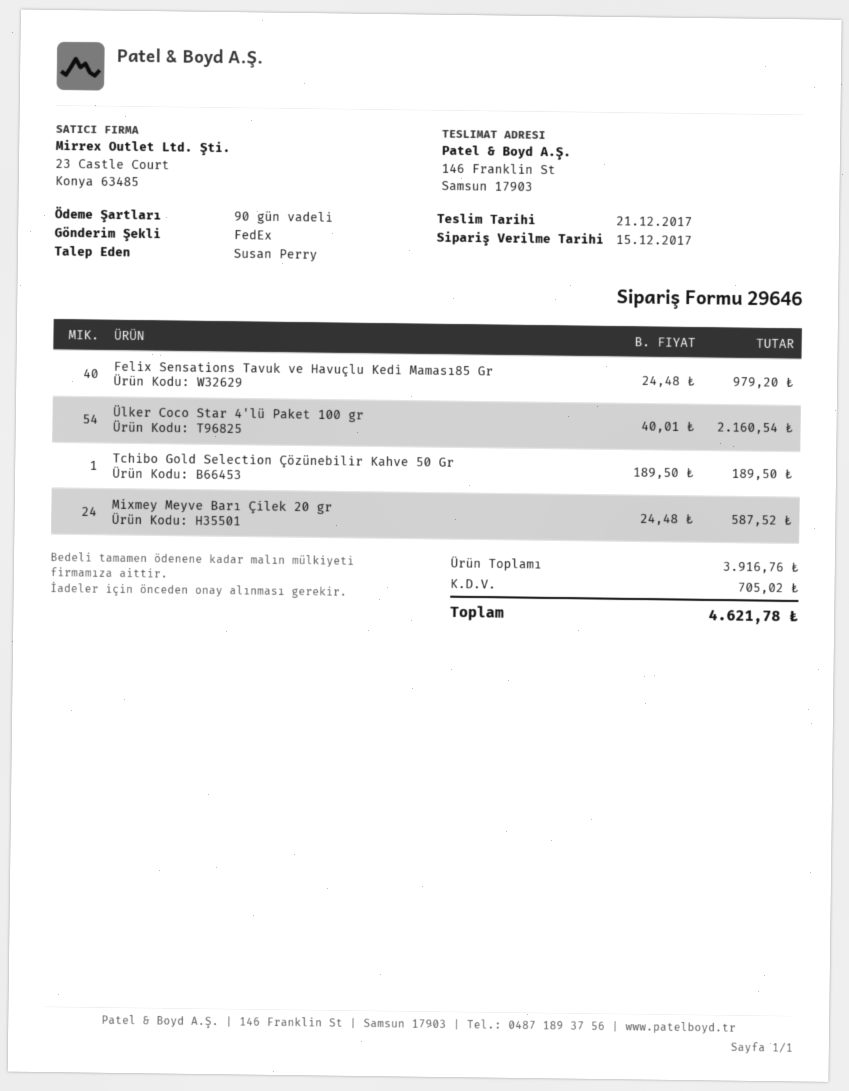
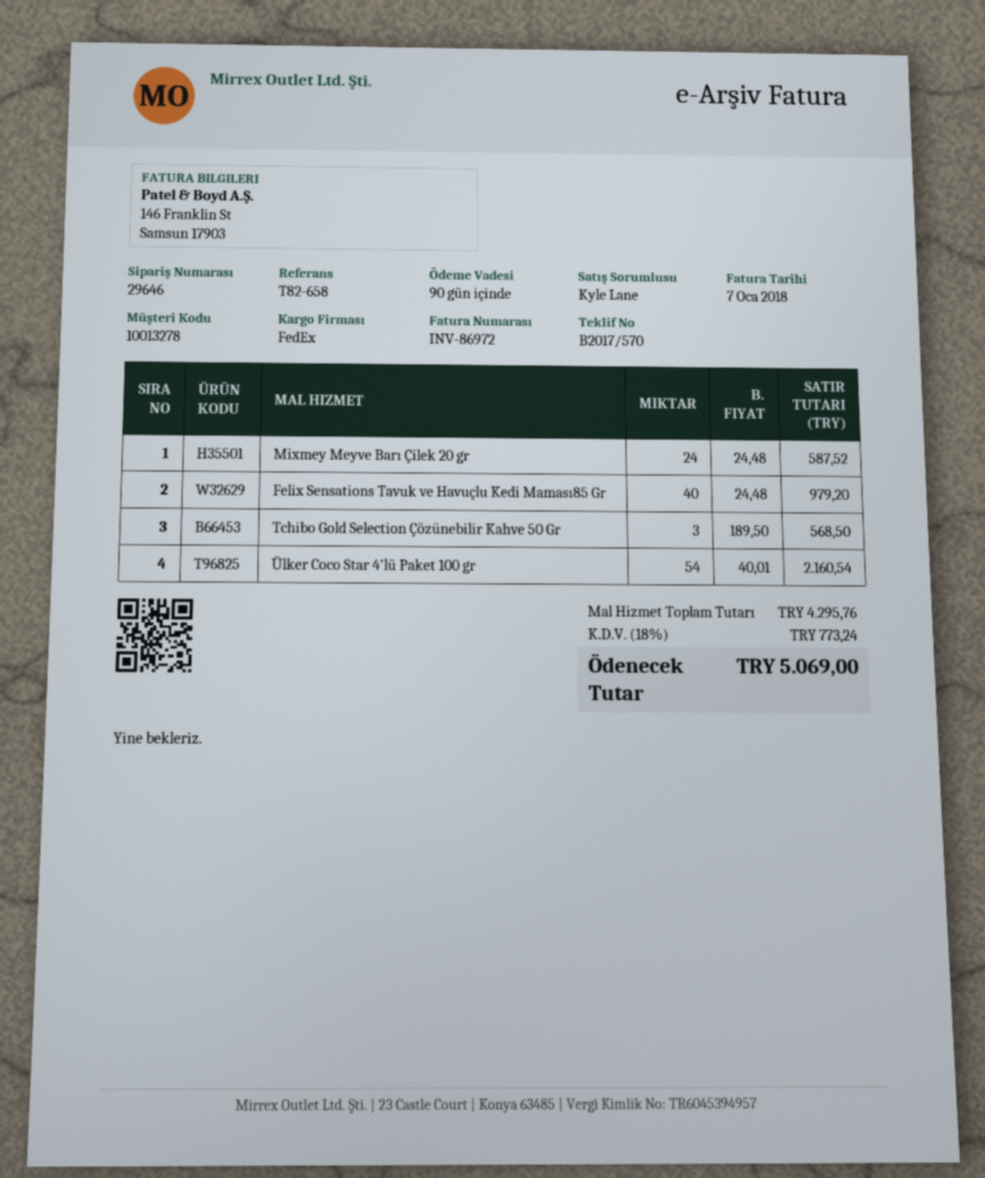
Tchibo Gold Selection Çözünebilir Kahve 50 Gr: 1 x 189.50 = 189.50 -> 3 x 189.50 = 568.50
subtotal: 3916.76 -> 4295.76
tax: 705.02 -> 773.24
total: 4621.78 -> 5069.00

